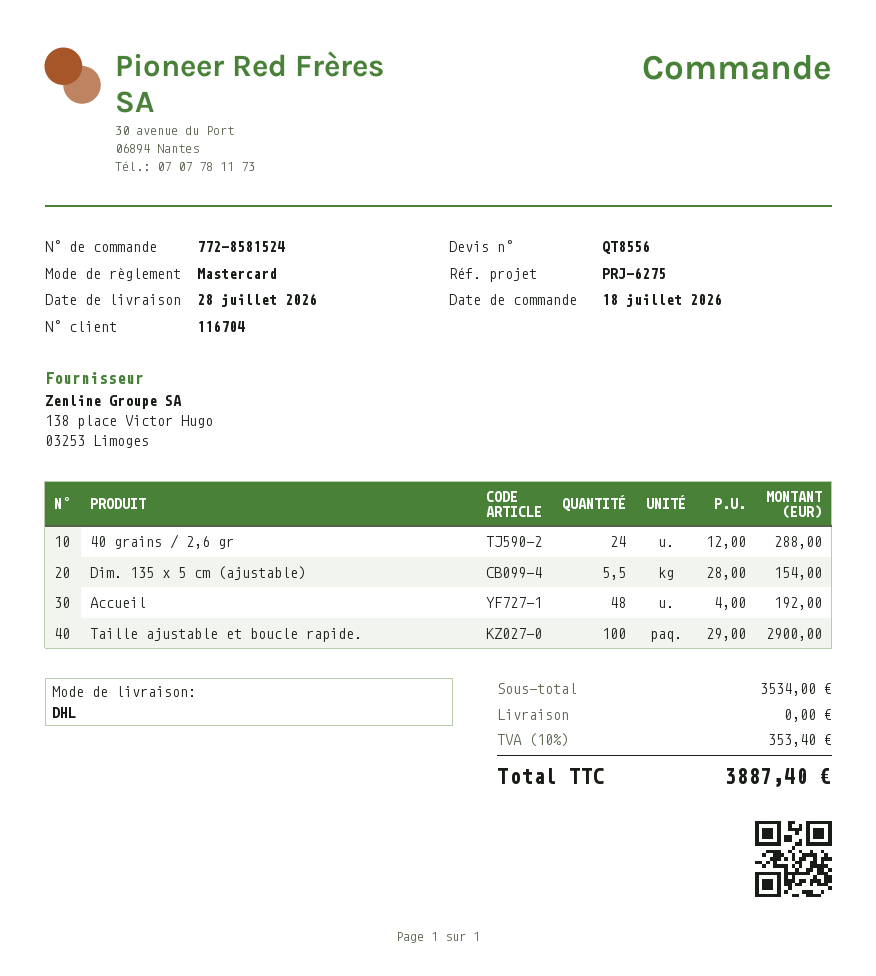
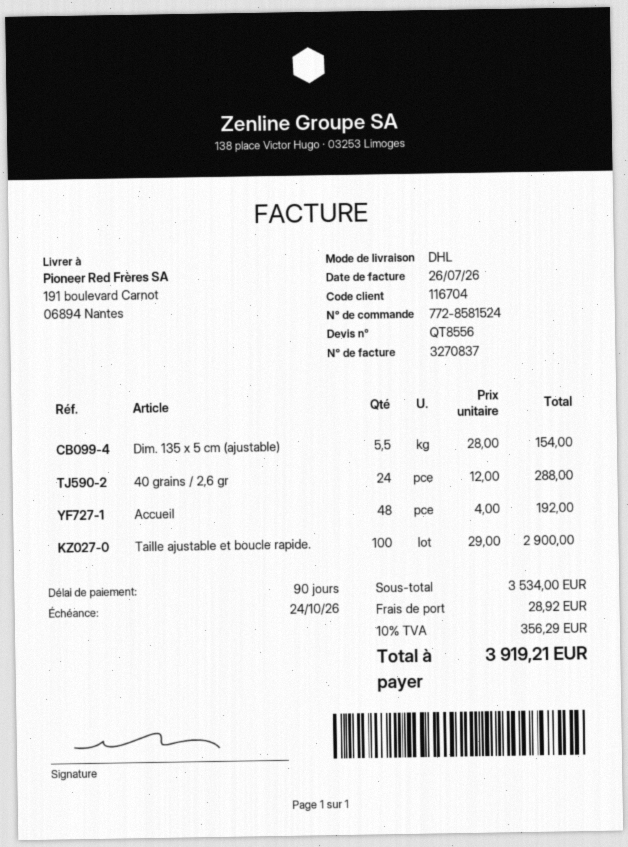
shipping: 0.00 -> 28.92
tax: 10% = 353.40 -> 10% = 356.29
total: 3887.40 -> 3919.21

